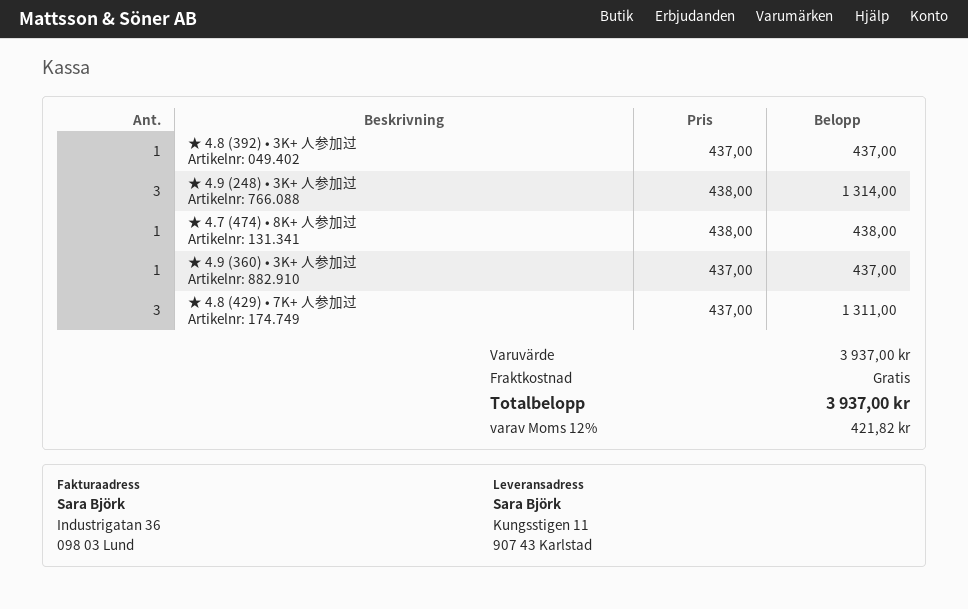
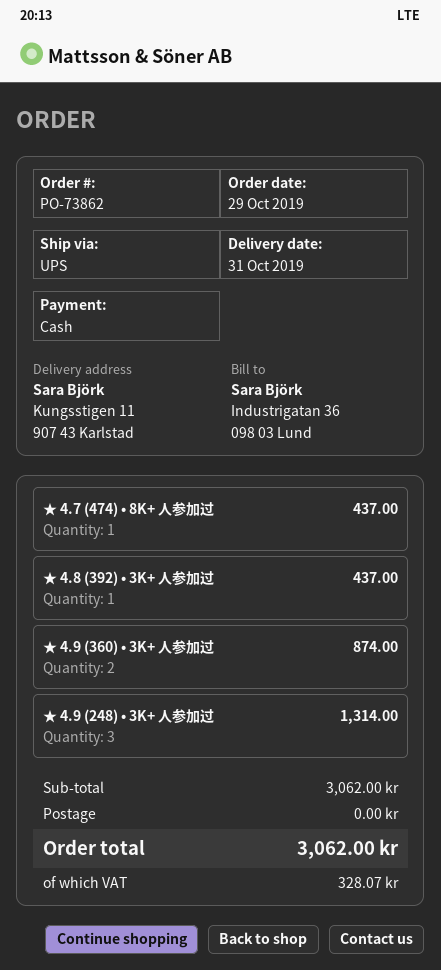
★ 4.7 (474) • 8K+ 人参加过: 1 for 438.00 -> 1 for 437.00
★ 4.9 (360) • 3K+ 人参加过: 1 for 437.00 -> 2 for 874.00
★ 4.8 (429) • 7K+ 人参加过: 3 for 1311.00 -> none
subtotal: 3937.00 -> 3062.00
tax: 421.82 -> 328.07
total: 3937.00 -> 3062.00

